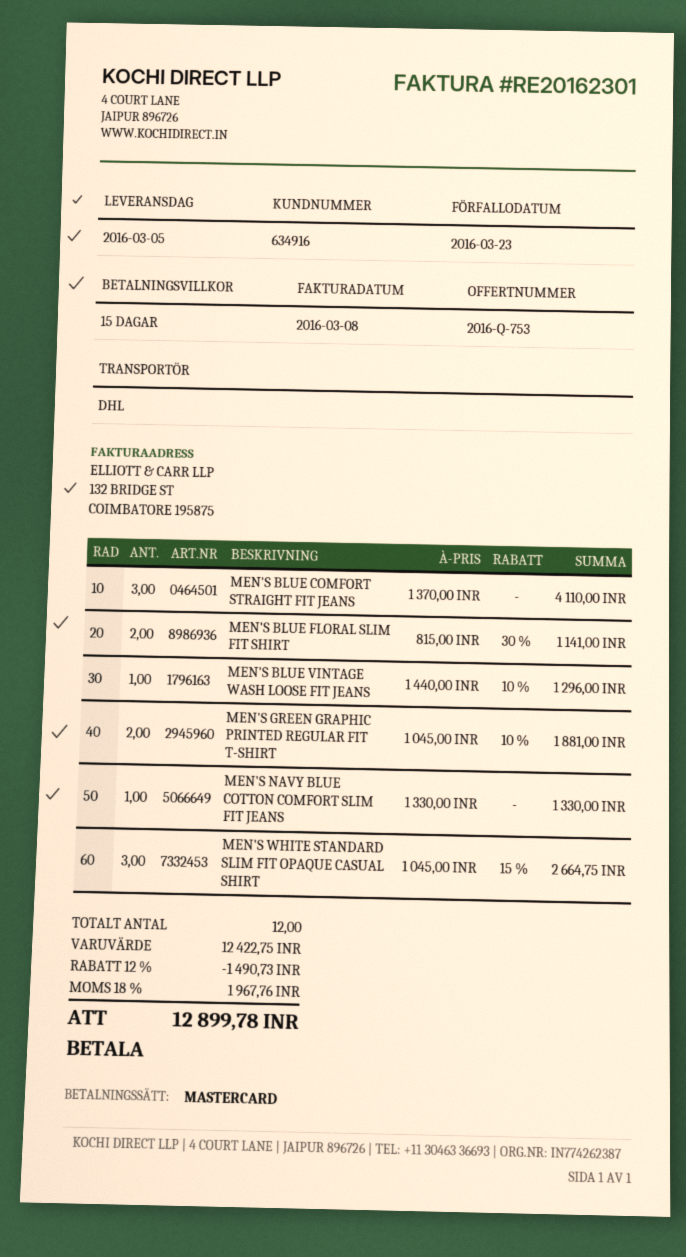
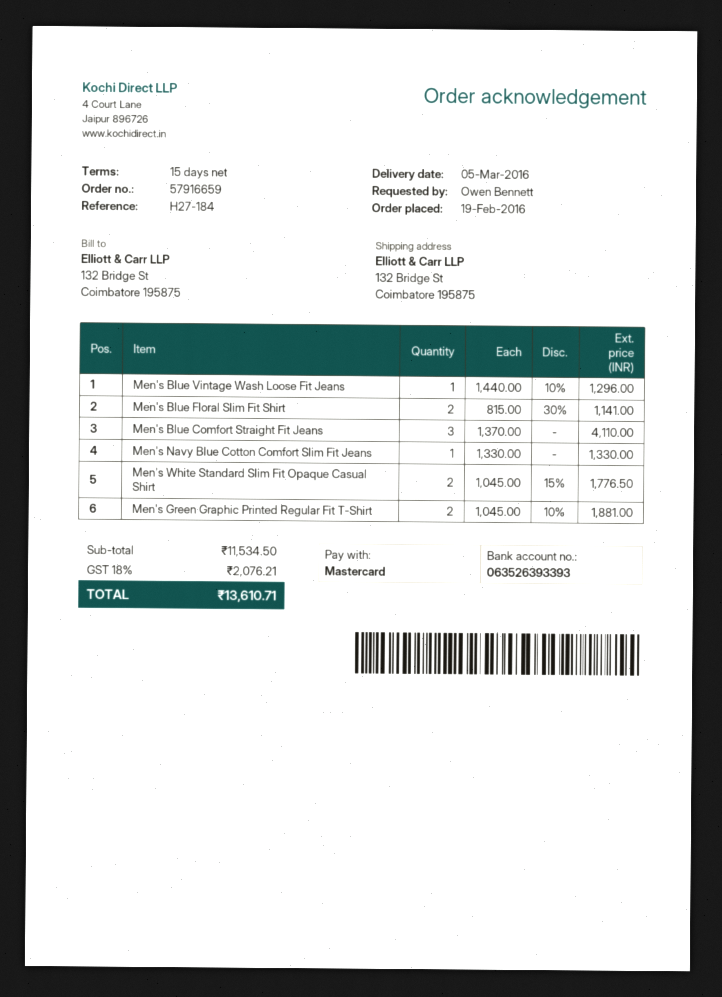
MEN'S WHITE STANDARD SLIM FIT OPAQUE CASUAL SHIRT: 3 x 1045.00 - 15% = 2664.75 -> 2 x 1045.00 - 15% = 1776.50
subtotal: 12422.75 -> 11534.50
discount: 12% = 1490.73 -> none
tax: 18% = 1967.76 -> 18% = 2076.21
total: 12899.78 -> 13610.71

